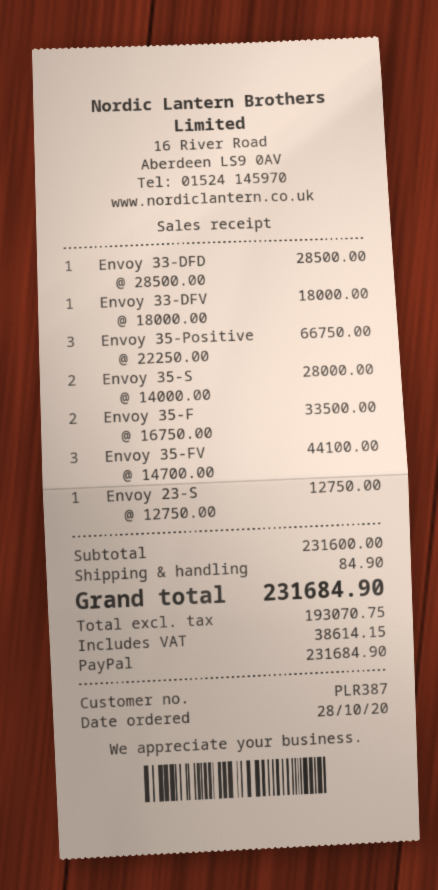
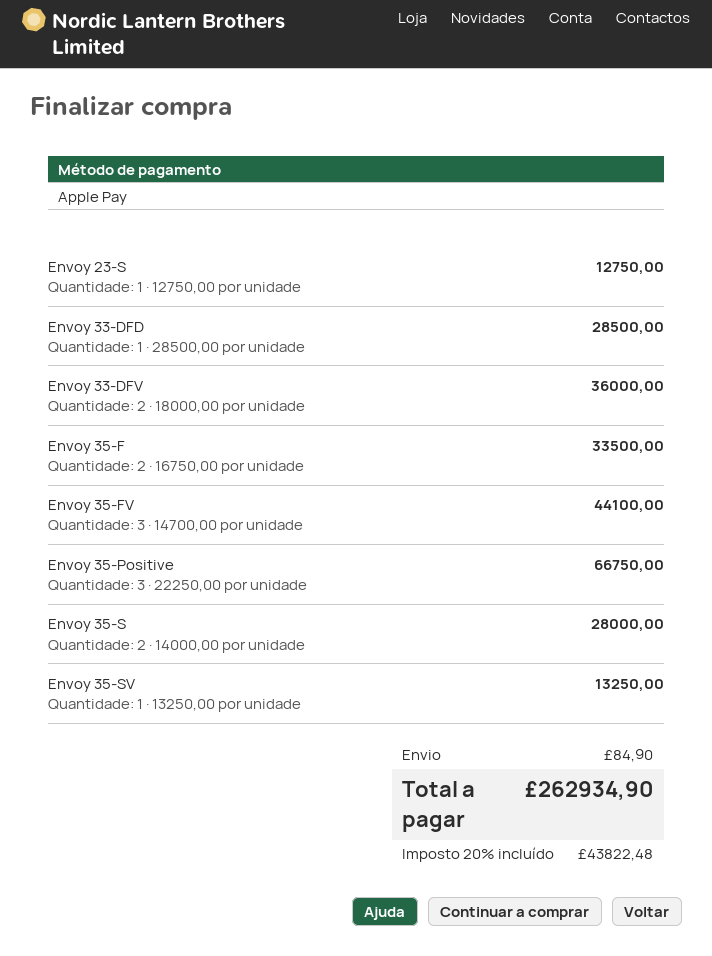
payment method: PayPal -> Apple Pay
Envoy 33-DFV: 1 x 18000.00 = 18000.00 -> 2 x 18000.00 = 36000.00
Envoy 35-SV: none -> 1 x 13250.00 = 13250.00
tax: 38614.15 -> 43822.48
total: 231684.90 -> 262934.90

